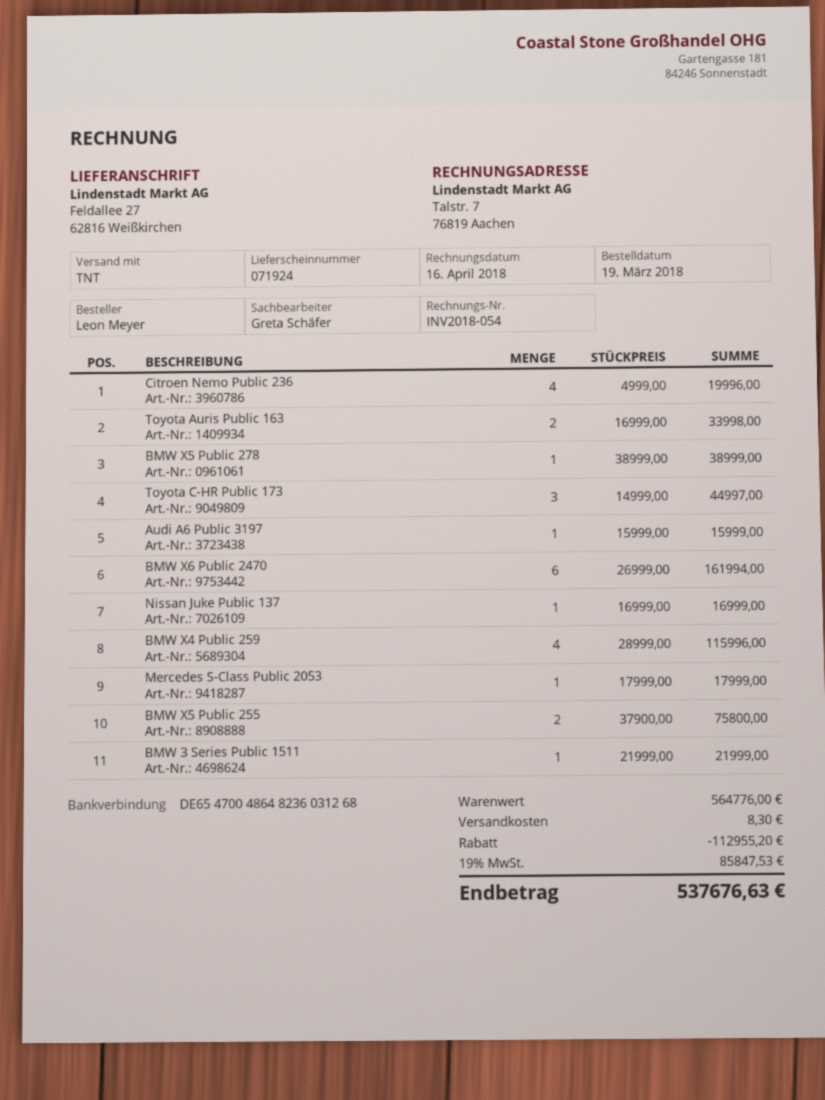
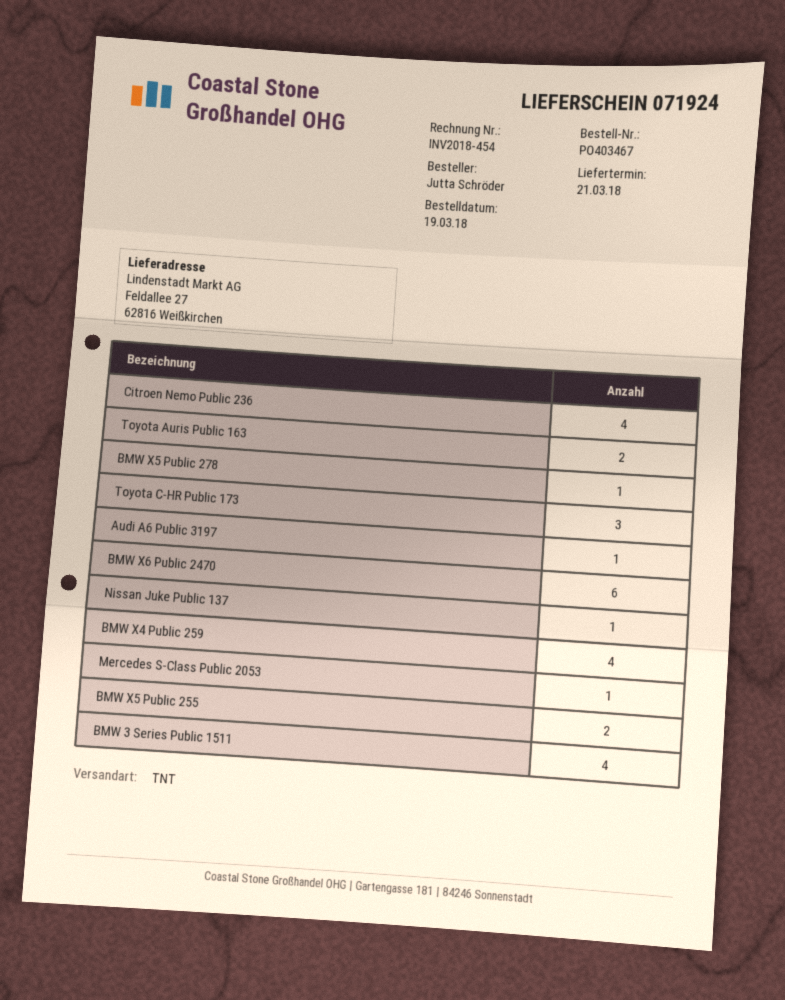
invoice number: INV2018-054 -> INV2018-454
ordered by: Leon Meyer -> Jutta Schröder
BMW 3 Series Public 1511: 1 -> 4

